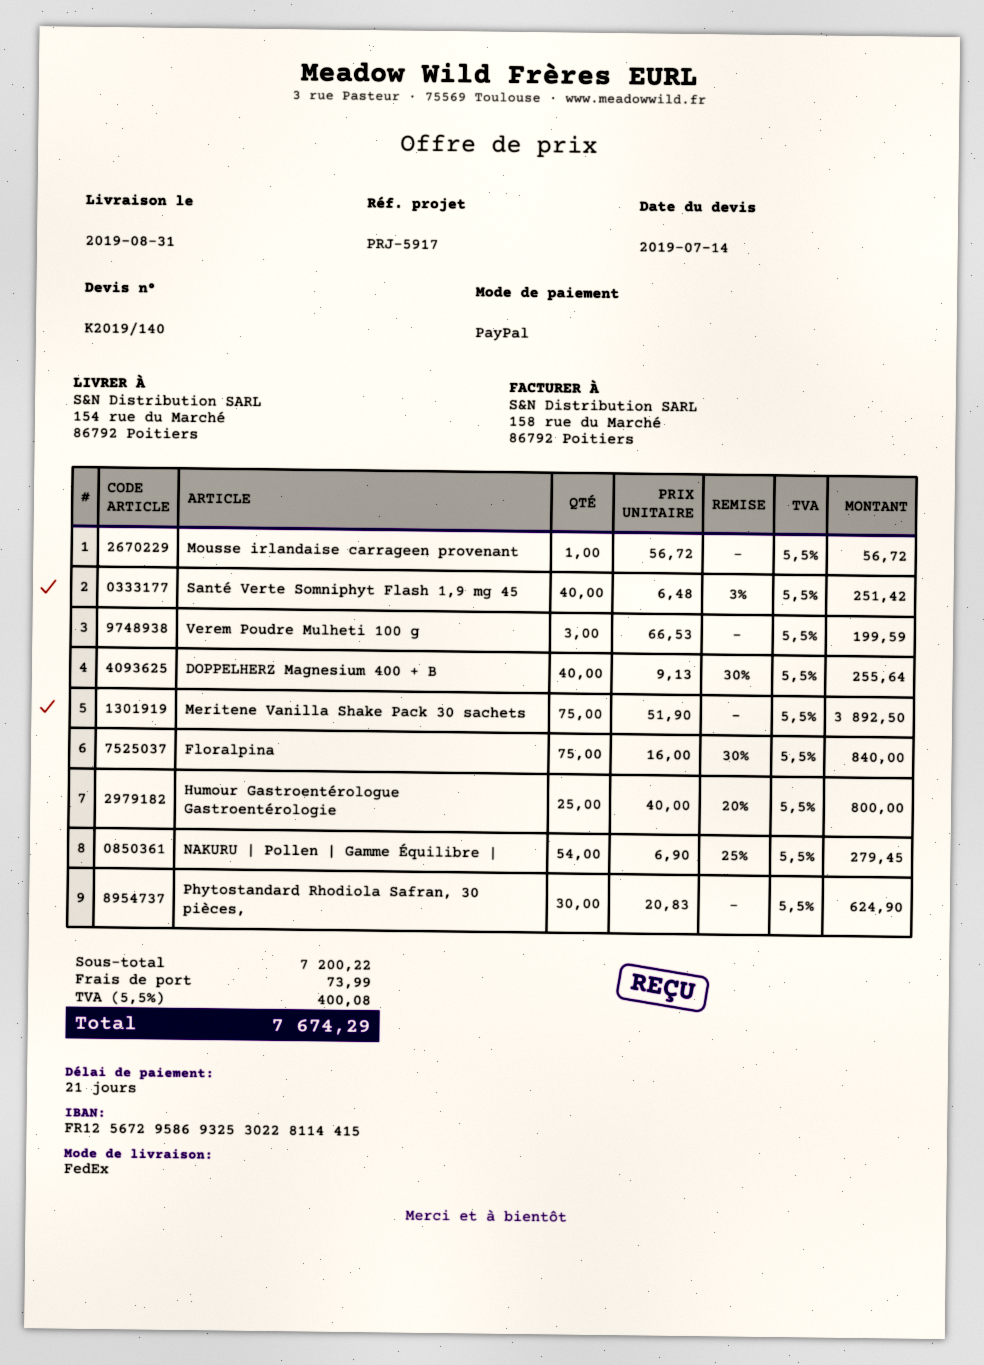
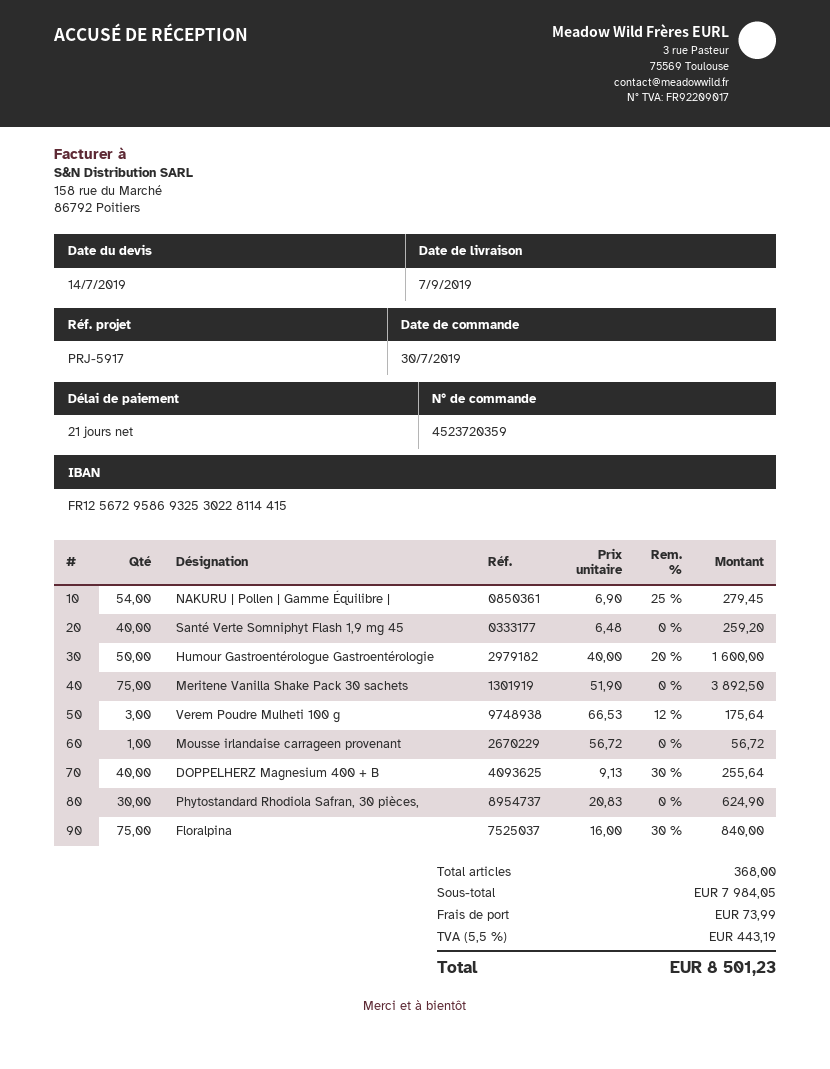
delivery date: 2019-08-31 -> 2019-09-07
Santé Verte Somniphyt Flash 1,9 mg 45: 40 x 6.48 - 3% = 251.42 -> 40 x 6.48 = 259.20
Verem Poudre Mulheti 100 g: 3 x 66.53 = 199.59 -> 3 x 66.53 - 12% = 175.64
Humour Gastroentérologue Gastroentérologie: 25 x 40.00 - 20% = 800.00 -> 50 x 40.00 - 20% = 1600.00
subtotal: 7200.22 -> 7984.05
tax: 5.5% = 400.08 -> 5.5% = 443.19
total: 7674.29 -> 8501.23

